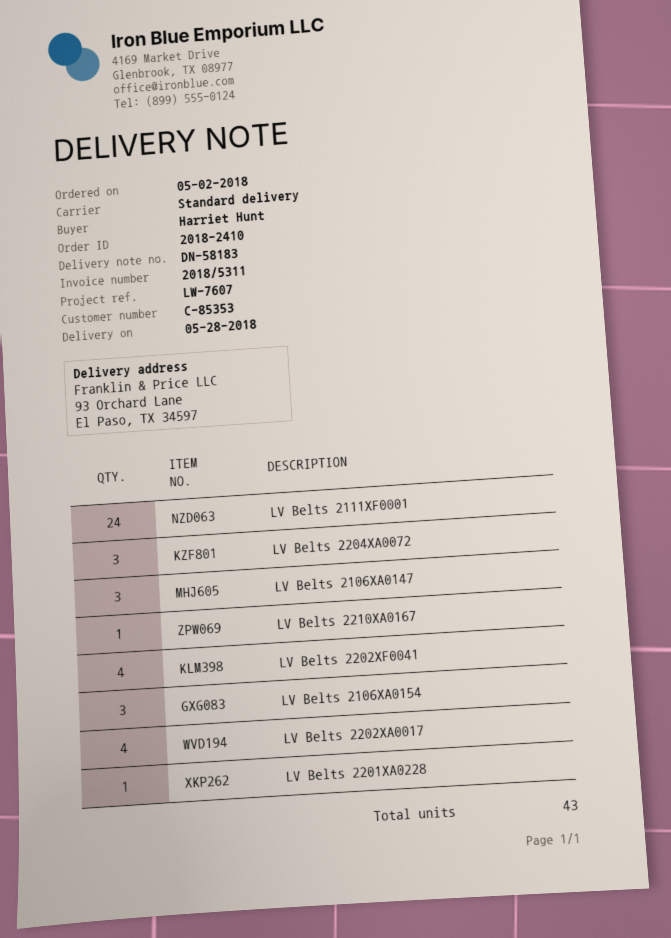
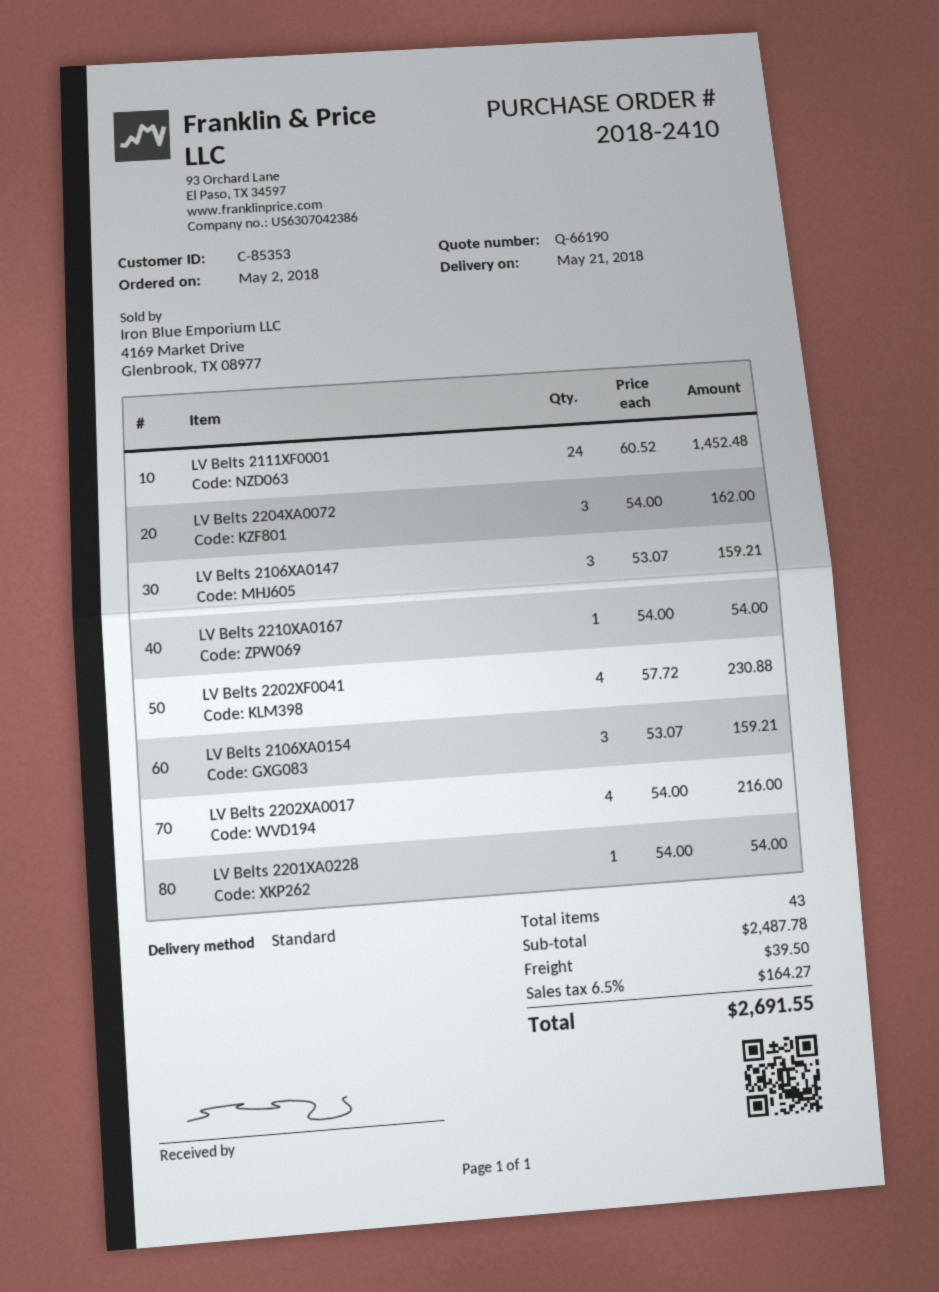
delivery date: 2018-05-28 -> 2018-05-21

